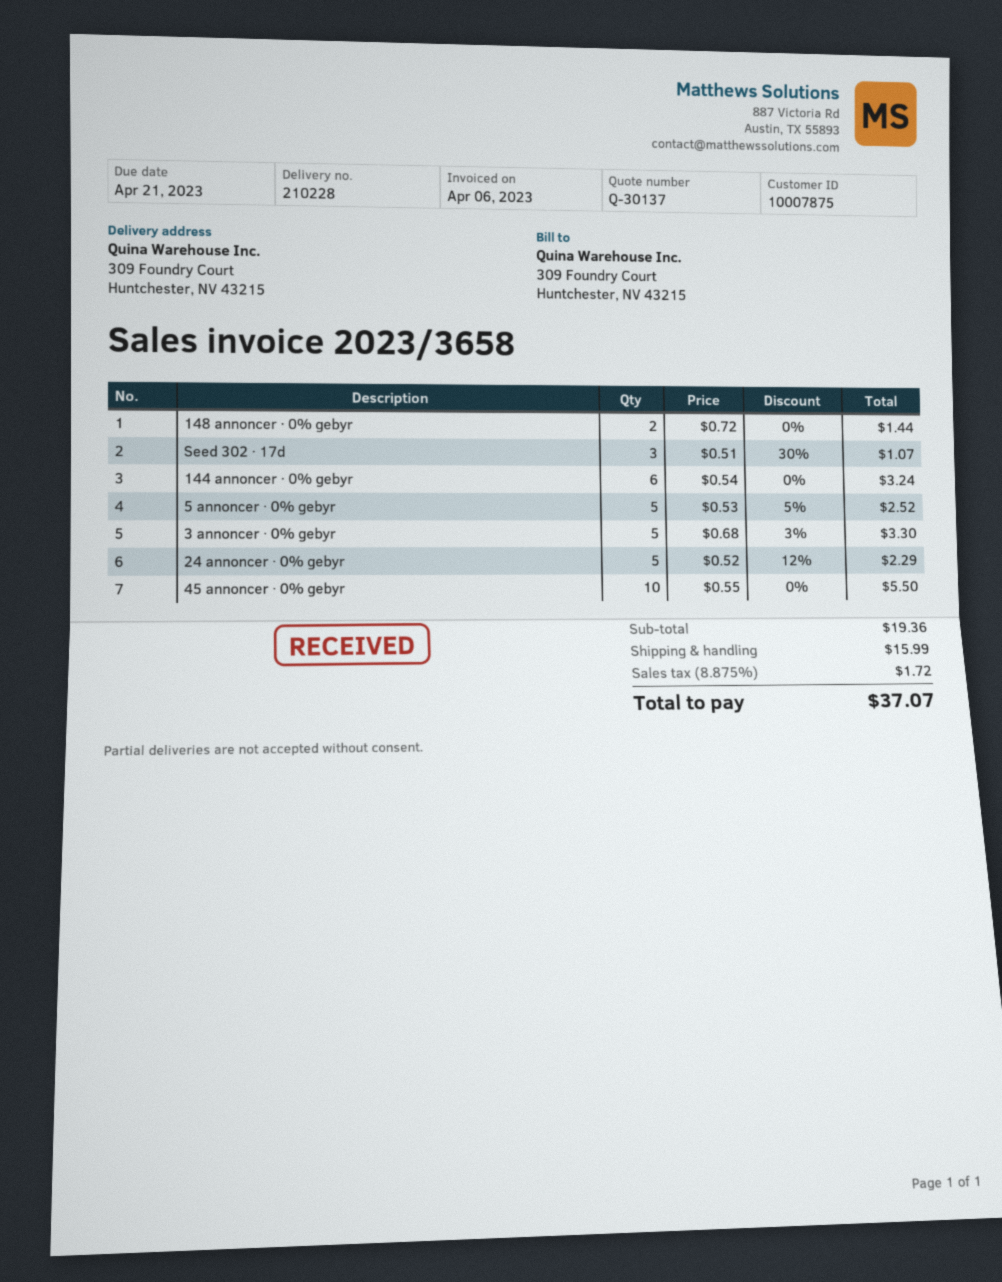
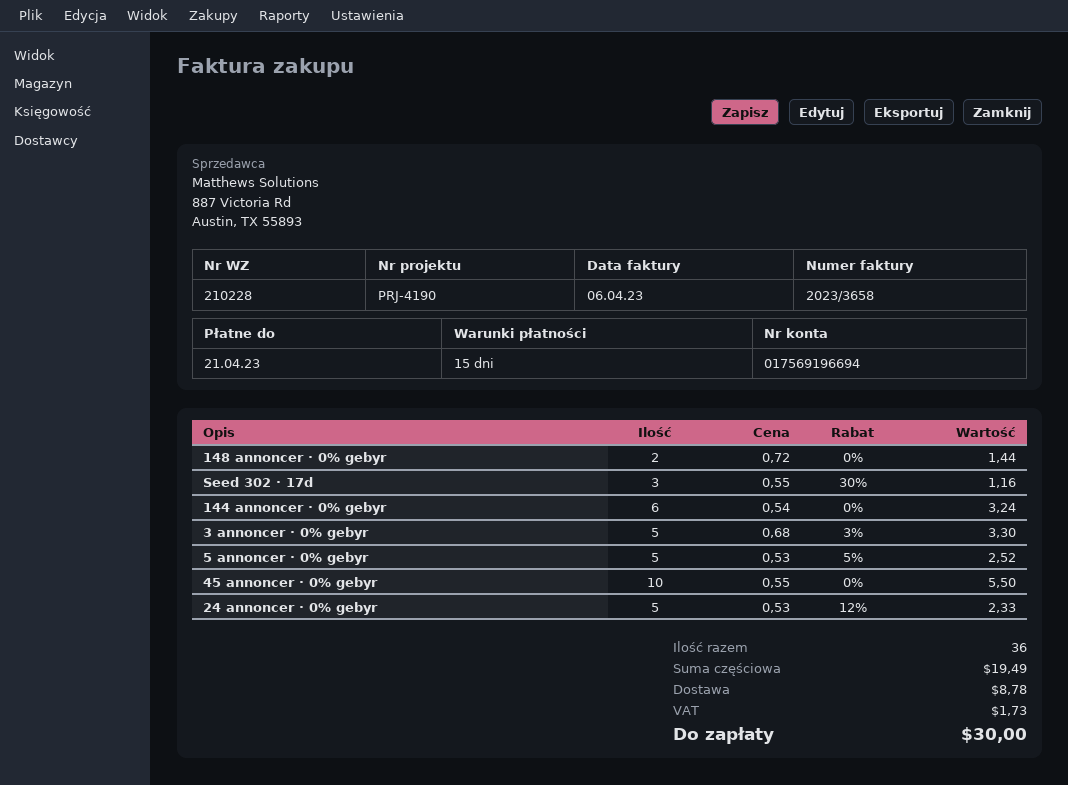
Seed 302 · 17d: 3 x 0.51 - 30% = 1.07 -> 3 x 0.55 - 30% = 1.16
24 annoncer · 0% gebyr: 5 x 0.52 - 12% = 2.29 -> 5 x 0.53 - 12% = 2.33
subtotal: 19.36 -> 19.49
shipping: 15.99 -> 8.78
tax: 1.72 -> 1.73
total: 37.07 -> 30.00

